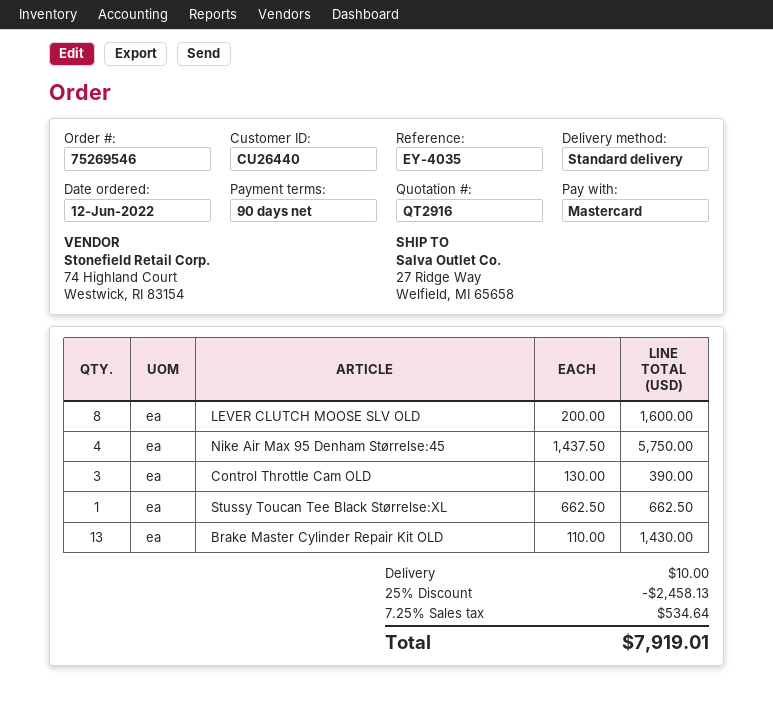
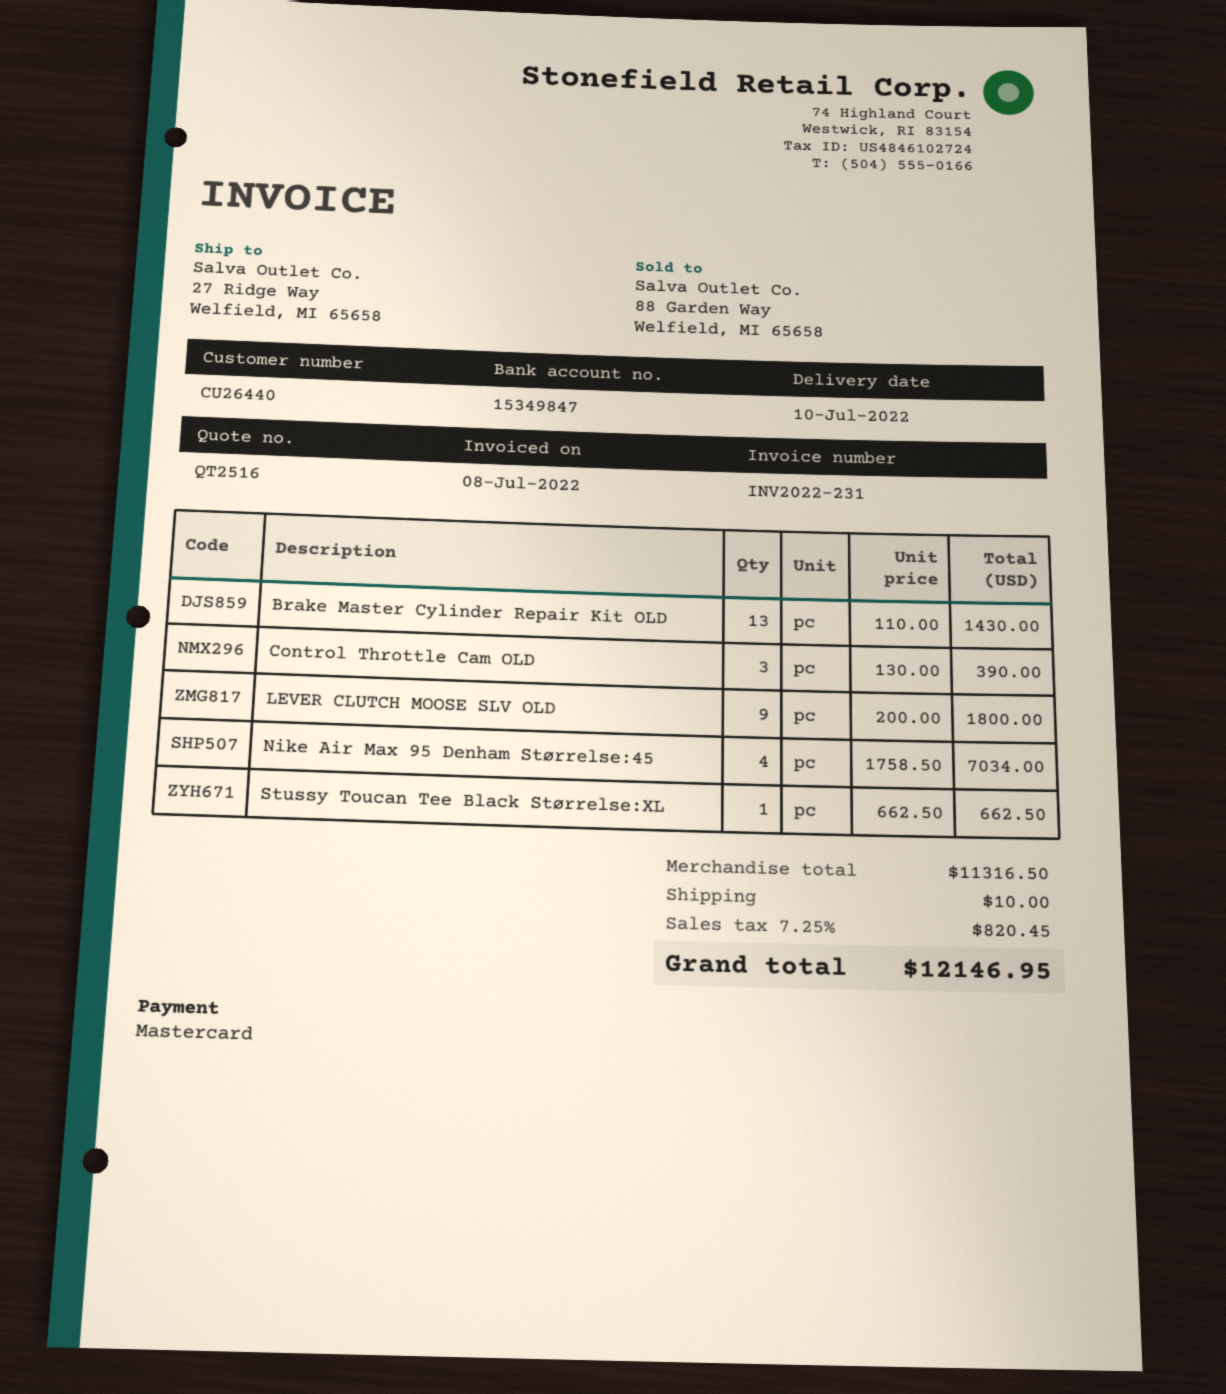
quote number: QT2916 -> QT2516
LEVER CLUTCH MOOSE SLV OLD: 8 x 200.00 = 1600.00 -> 9 x 200.00 = 1800.00
Nike Air Max 95 Denham Størrelse:45: 4 x 1437.50 = 5750.00 -> 4 x 1758.50 = 7034.00
discount: 25% = 2458.13 -> none
tax: 7.25% = 534.64 -> 7.25% = 820.45
total: 7919.01 -> 12146.95

